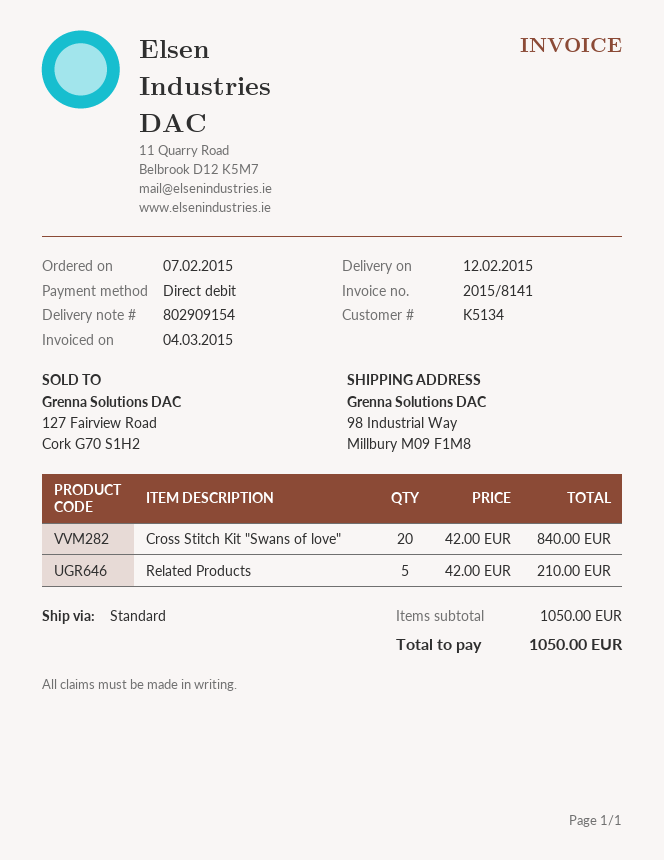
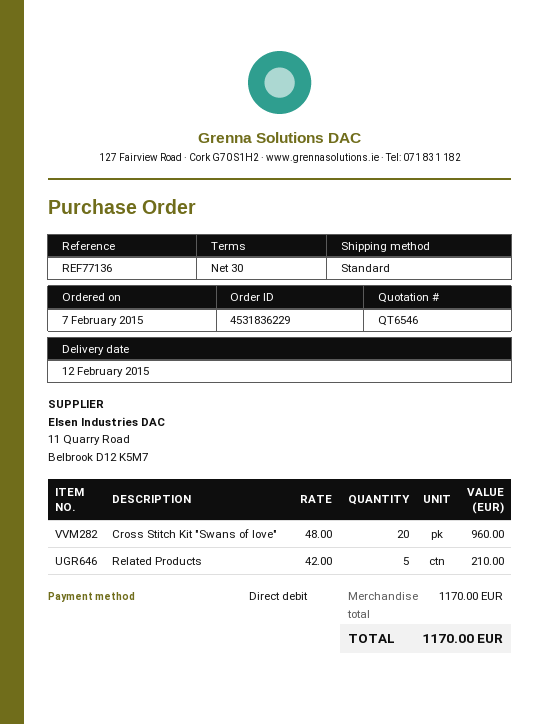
Cross Stitch Kit "Swans of love": 20 x 42.00 = 840.00 -> 20 x 48.00 = 960.00
subtotal: 1050.00 -> 1170.00
total: 1050.00 -> 1170.00

